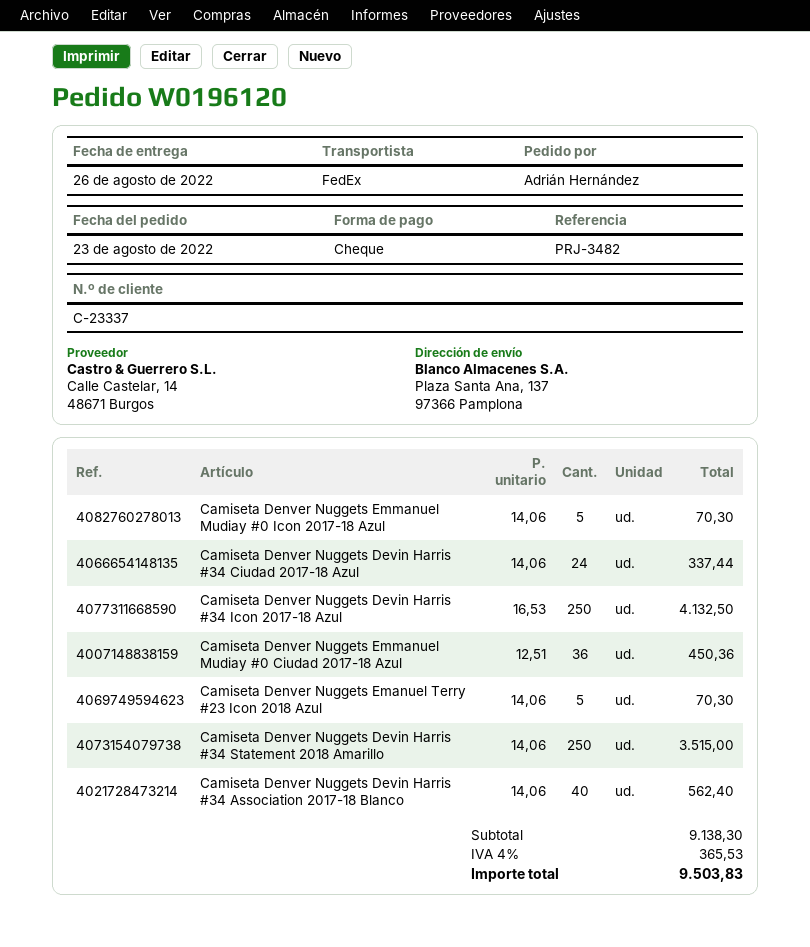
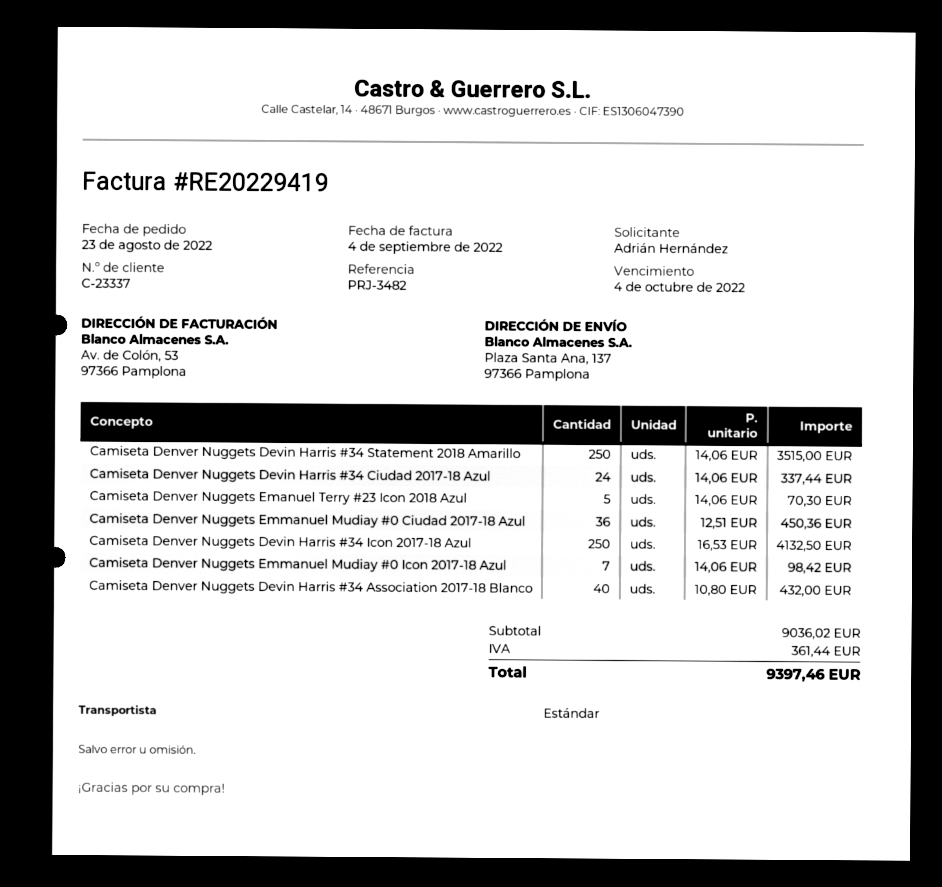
shipping method: FedEx -> standard
Camiseta Denver Nuggets Emmanuel Mudiay #0 Icon 2017-18 Azul: 5 x 14.06 = 70.30 -> 7 x 14.06 = 98.42
Camiseta Denver Nuggets Devin Harris #34 Association 2017-18 Blanco: 40 x 14.06 = 562.40 -> 40 x 10.80 = 432.00
subtotal: 9138.30 -> 9036.02
tax: 365.53 -> 361.44
total: 9503.83 -> 9397.46

